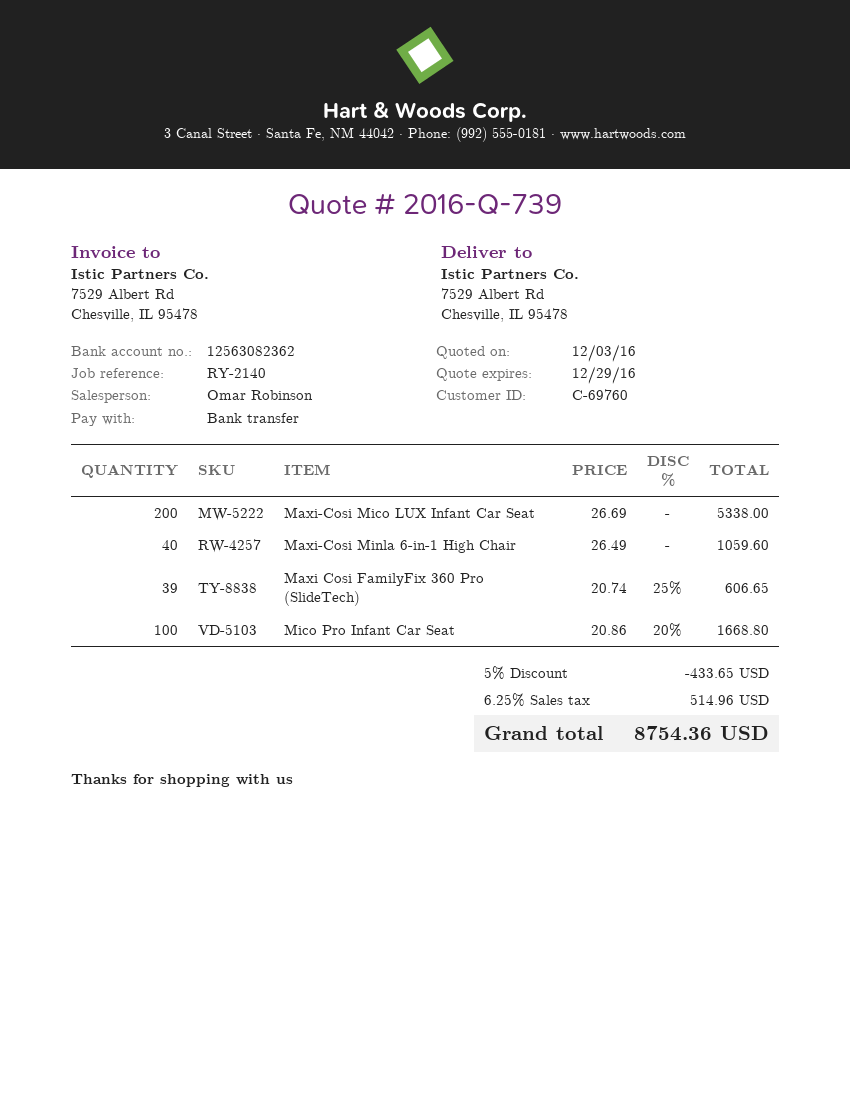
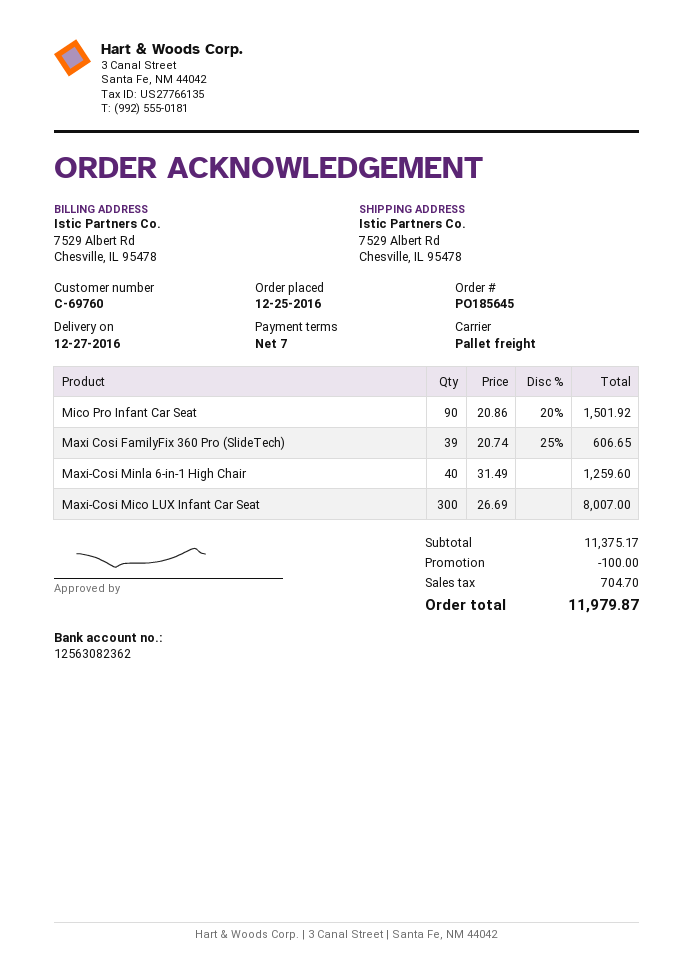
Maxi-Cosi Mico LUX Infant Car Seat: 200 x 26.69 = 5338.00 -> 300 x 26.69 = 8007.00
Maxi-Cosi Minla 6-in-1 High Chair: 40 x 26.49 = 1059.60 -> 40 x 31.49 = 1259.60
Mico Pro Infant Car Seat: 100 x 20.86 - 20% = 1668.80 -> 90 x 20.86 - 20% = 1501.92
discount: 433.65 -> 100.00
tax: 514.96 -> 704.70
total: 8754.36 -> 11979.87

